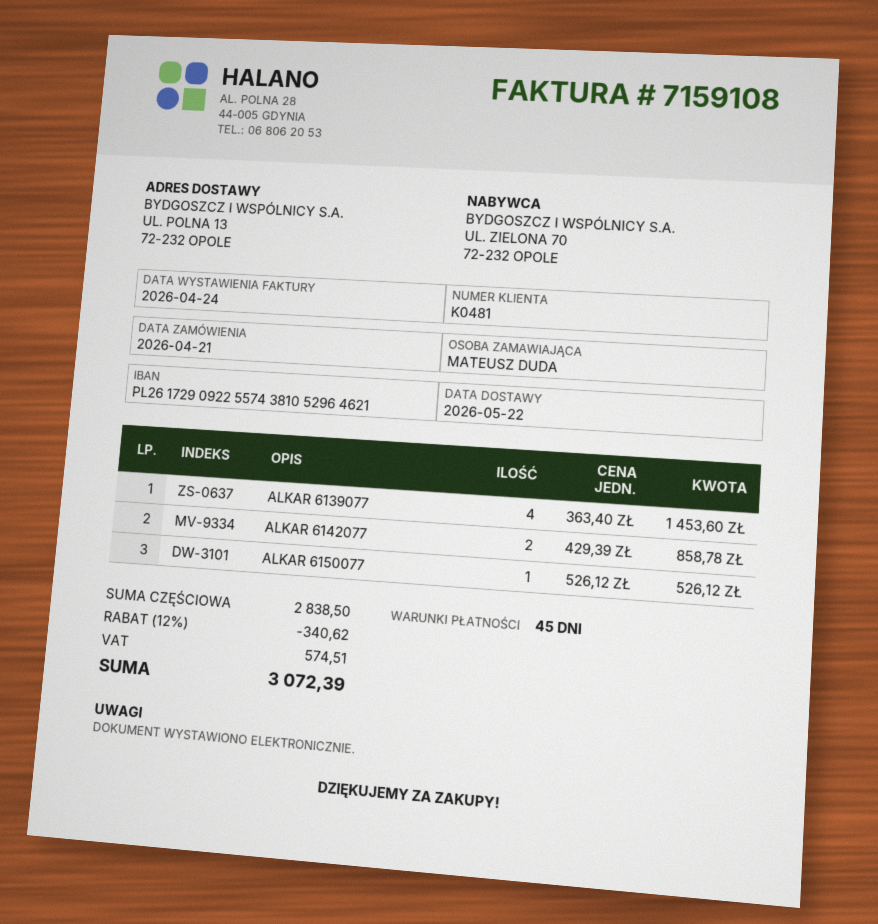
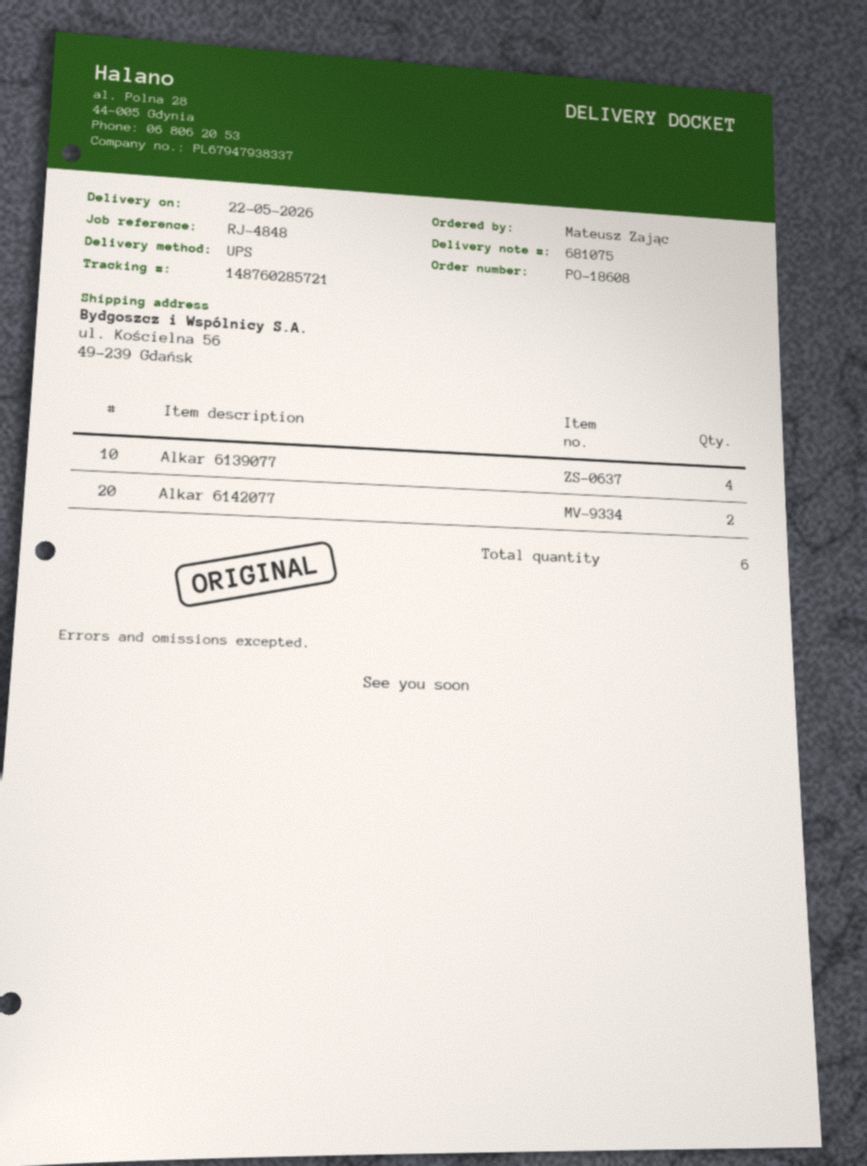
ordered by: MATEUSZ DUDA -> Mateusz Zając
ship to: UL. POLNA 13, 72-232 OPOLE -> ul. Kościelna 56, 49-239 Gdańsk
ALKAR 6150077: 1 -> none

